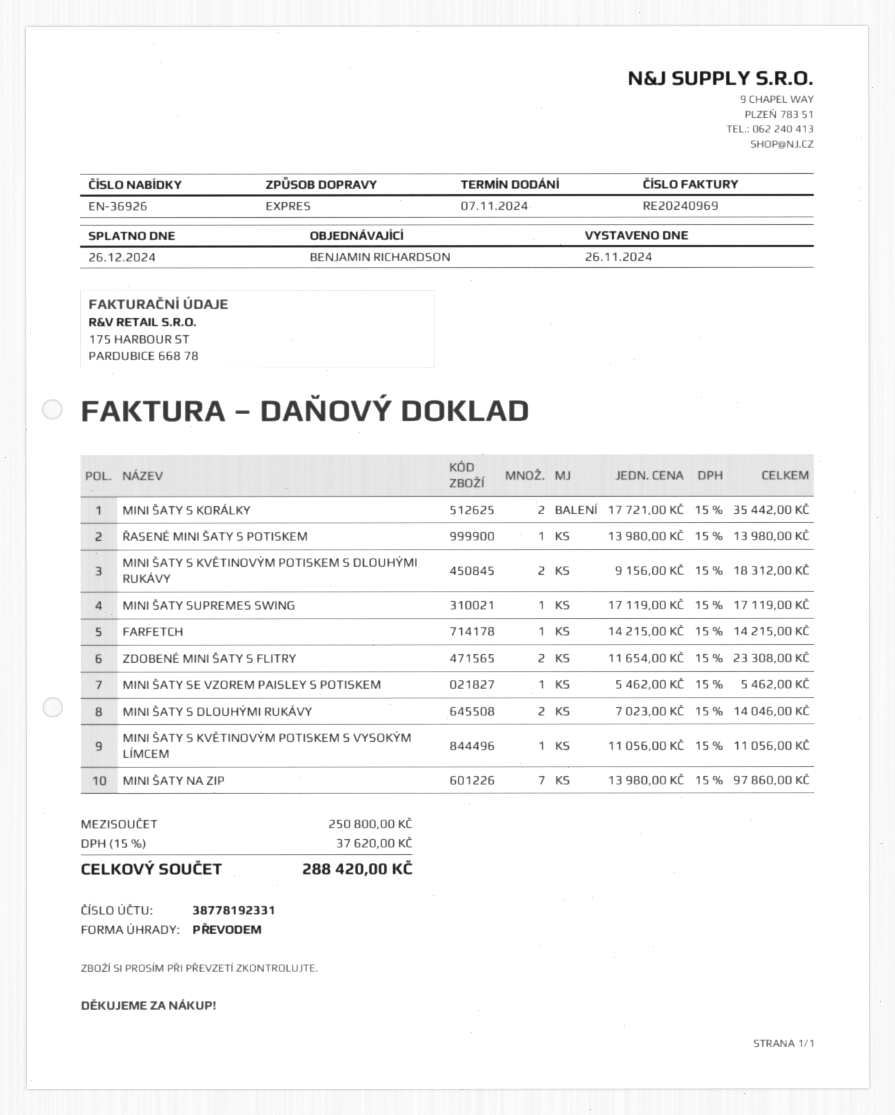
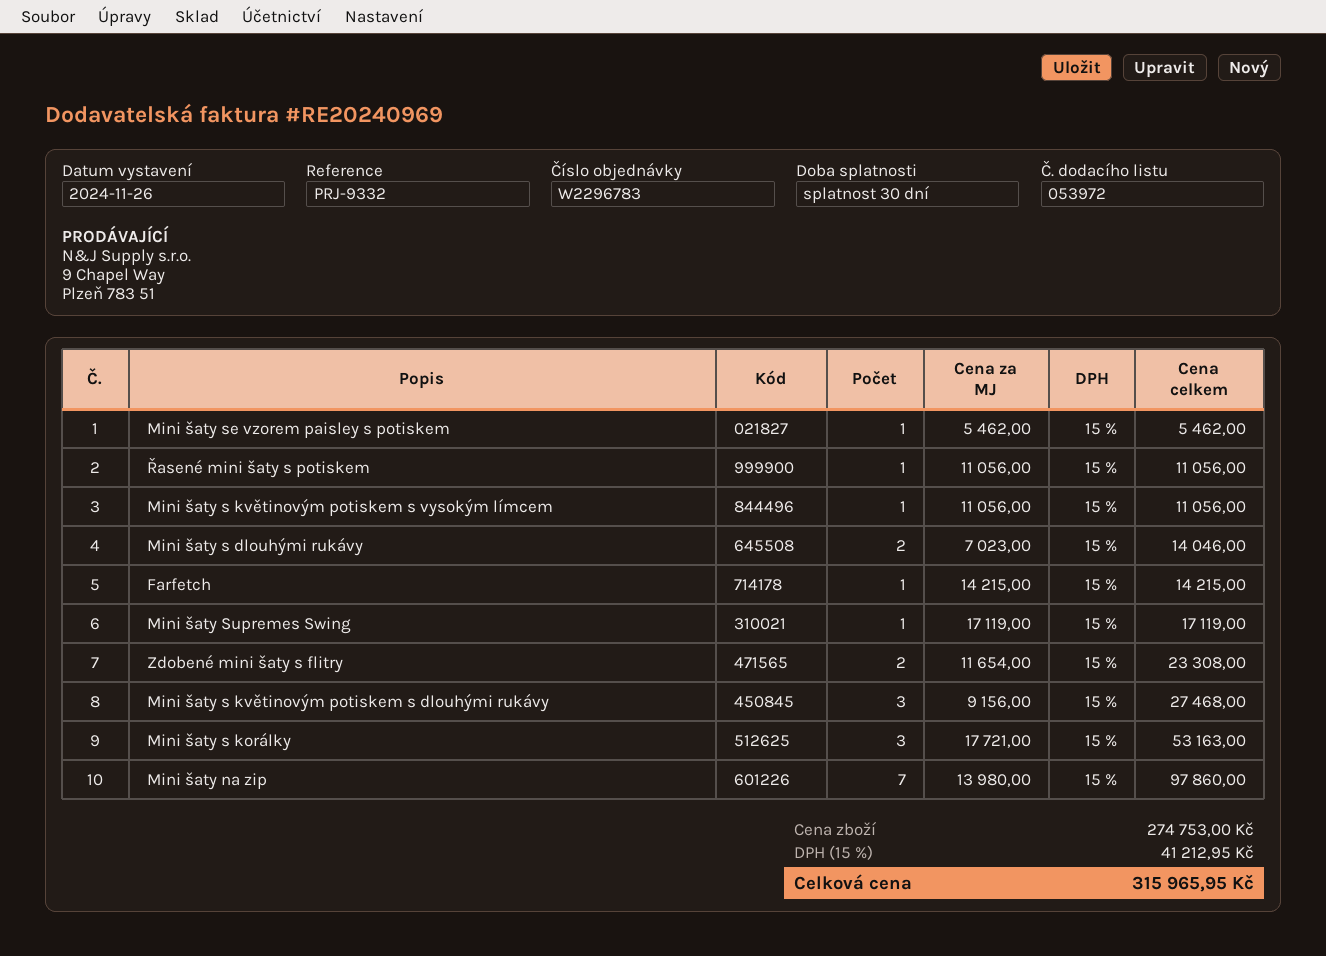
MINI ŠATY S KORÁLKY: 2 x 17721.00 = 35442.00 -> 3 x 17721.00 = 53163.00
ŘASENÉ MINI ŠATY S POTISKEM: 1 x 13980.00 = 13980.00 -> 1 x 11056.00 = 11056.00
MINI ŠATY S KVĚTINOVÝM POTISKEM S DLOUHÝMI RUKÁVY: 2 x 9156.00 = 18312.00 -> 3 x 9156.00 = 27468.00
subtotal: 250800.00 -> 274753.00
tax: 15% = 37620.00 -> 15% = 41212.95
total: 288420.00 -> 315965.95

